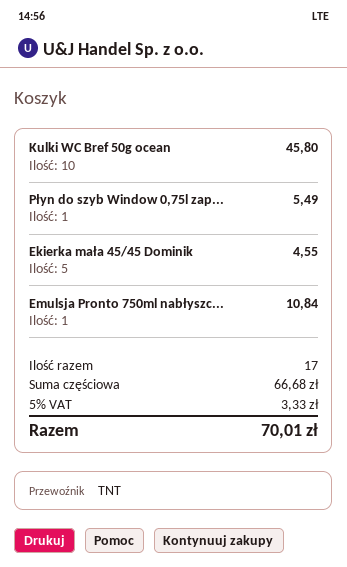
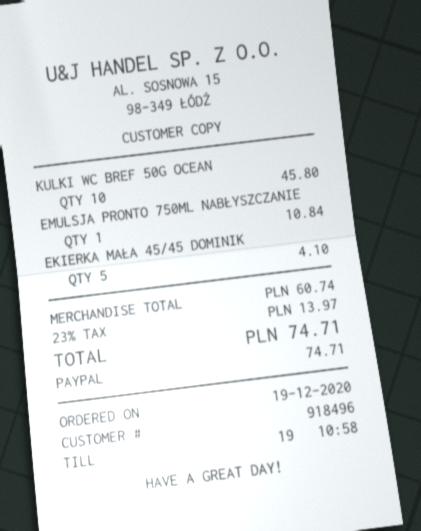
Płyn do szyb Window 0,75l zap...: 1 for 5.49 -> none
Ekierka mała 45/45 Dominik: 5 for 4.55 -> 5 for 4.10
subtotal: 66.68 -> 60.74
tax: 5% = 3.33 -> 23% = 13.97
total: 70.01 -> 74.71

